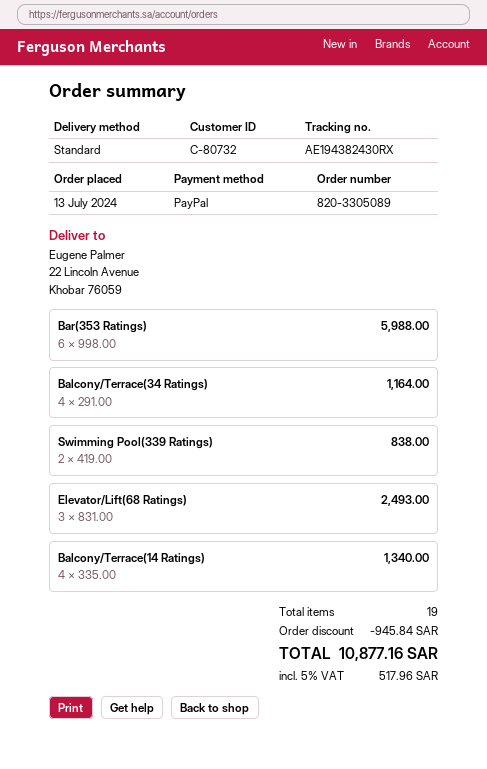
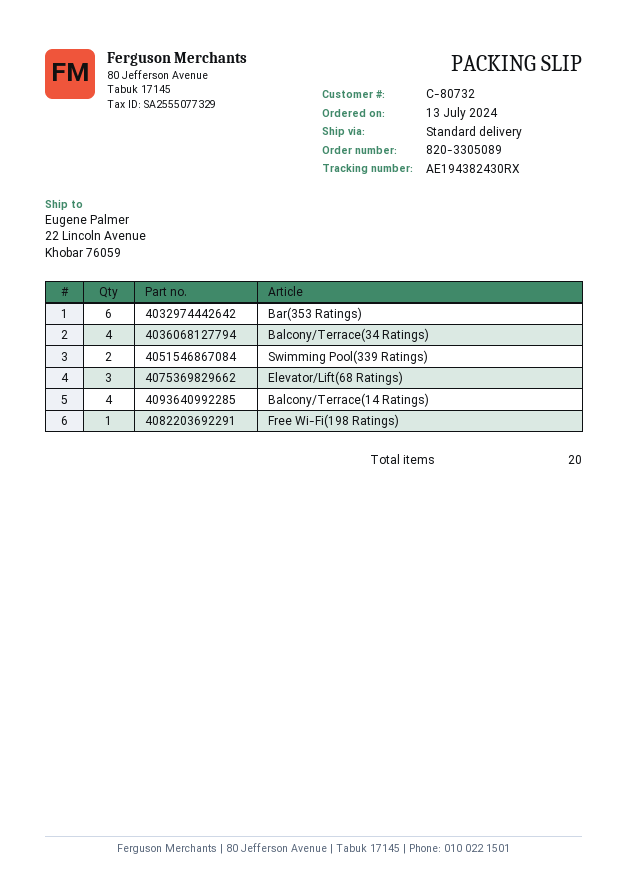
Free Wi-Fi(198 Ratings): none -> 1
total quantity: 19 -> 20

